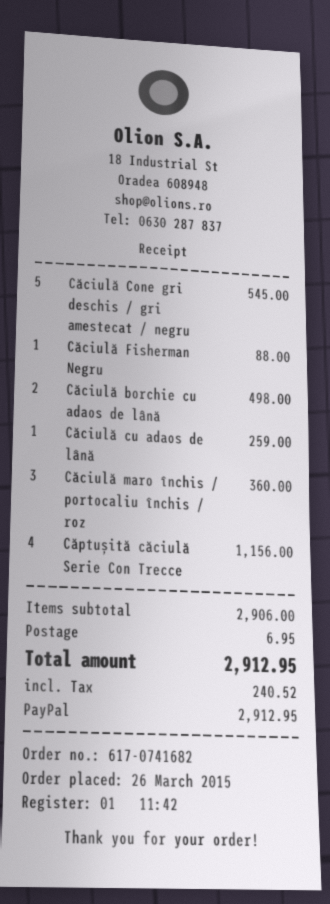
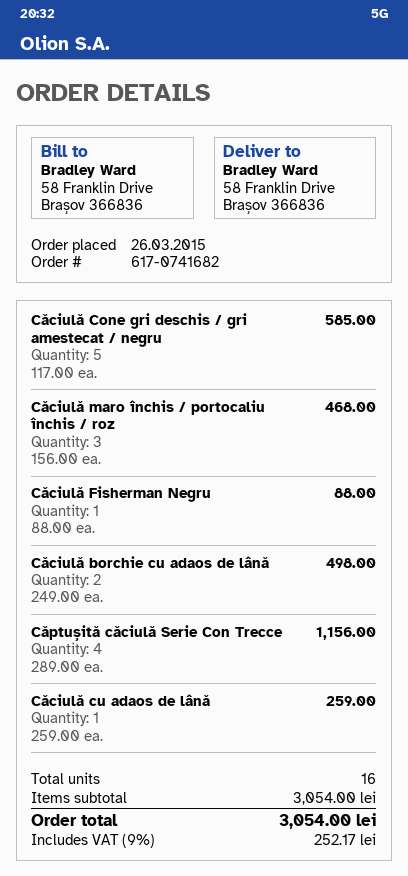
Căciulă Cone gri deschis / gri amestecat / negru: 5 for 545.00 -> 5 for 585.00
Căciulă maro închis / portocaliu închis / roz: 3 for 360.00 -> 3 for 468.00
subtotal: 2906.00 -> 3054.00
shipping: 6.95 -> none
tax: 240.52 -> 252.17
total: 2912.95 -> 3054.00

